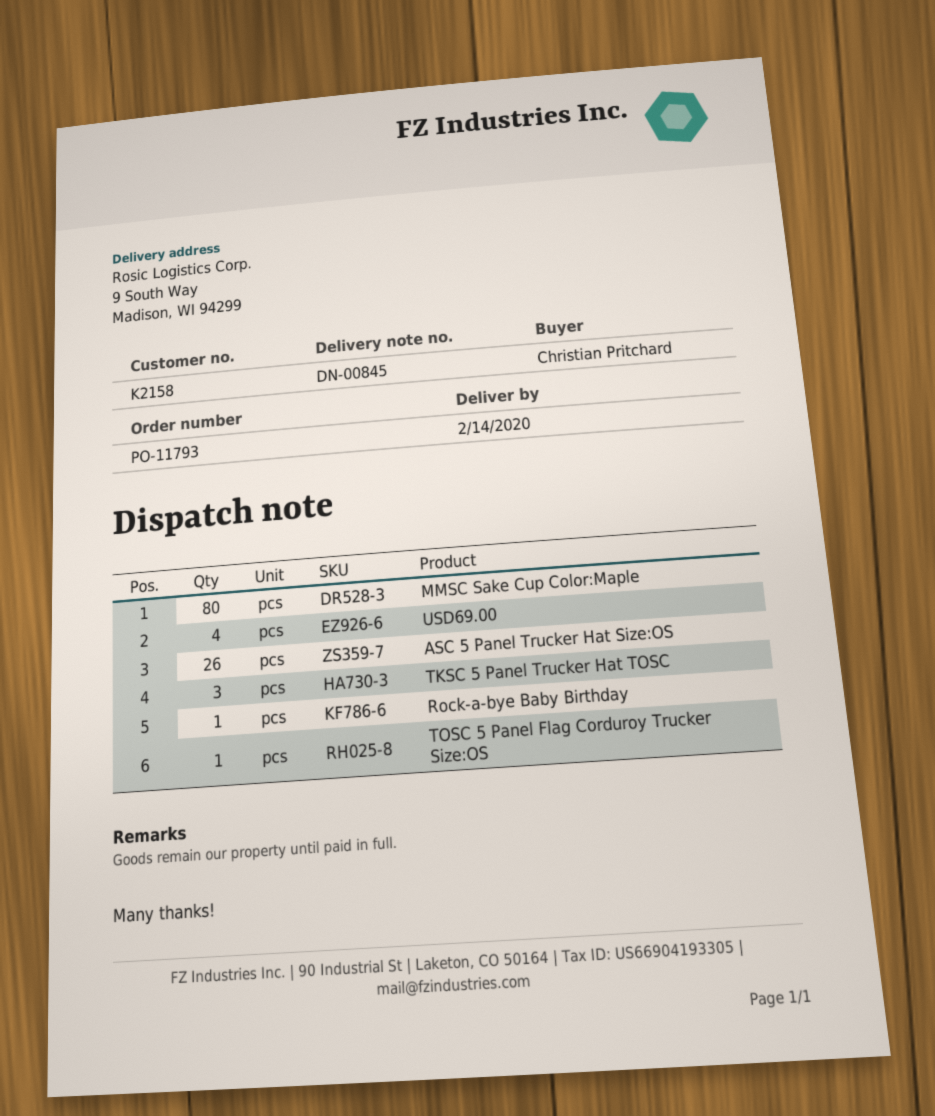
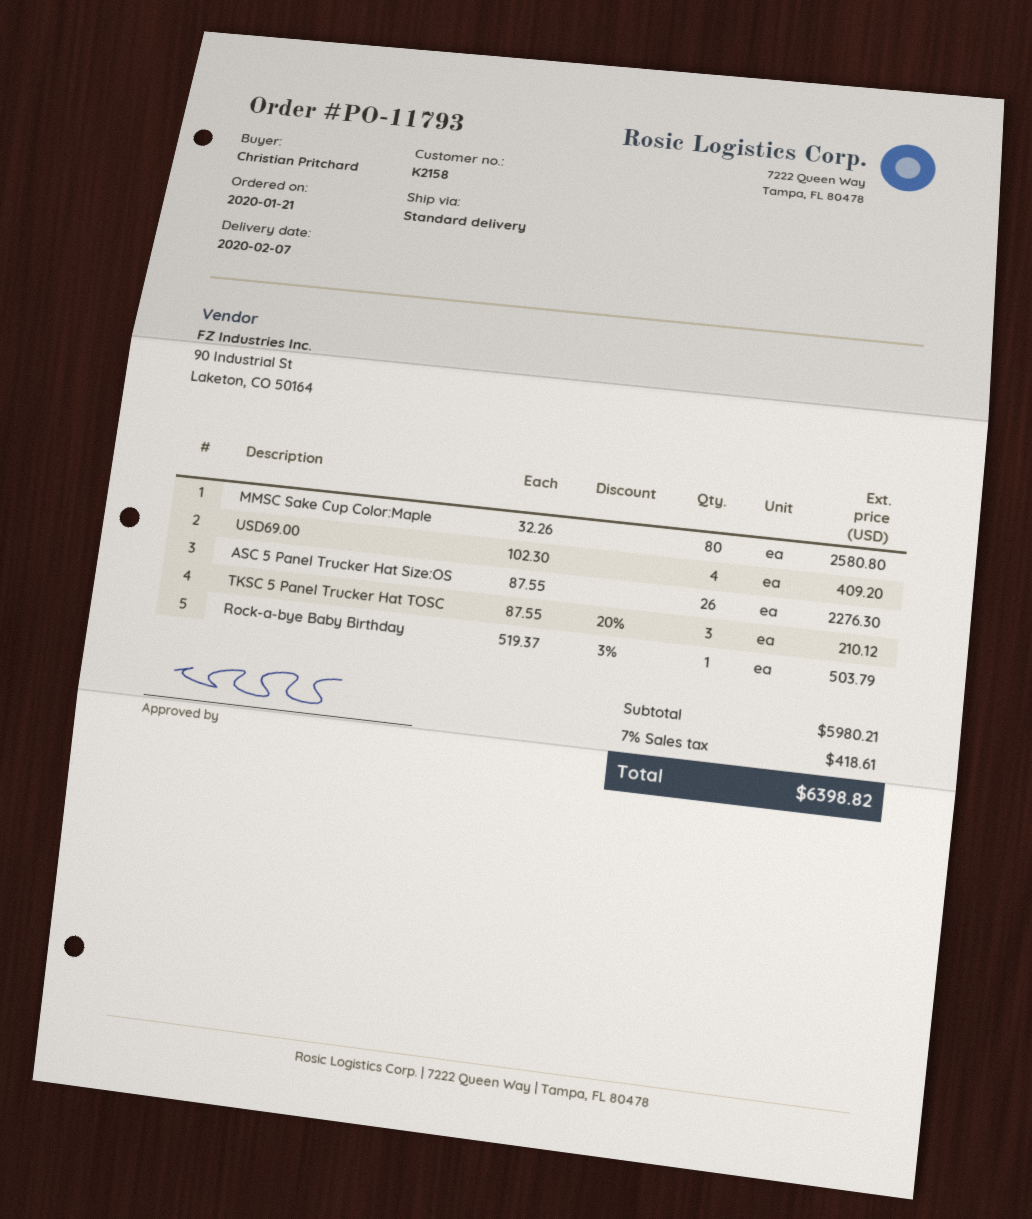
delivery date: 2020-02-14 -> 2020-02-07
TOSC 5 Panel Flag Corduroy Trucker Size:OS: 1 -> none

